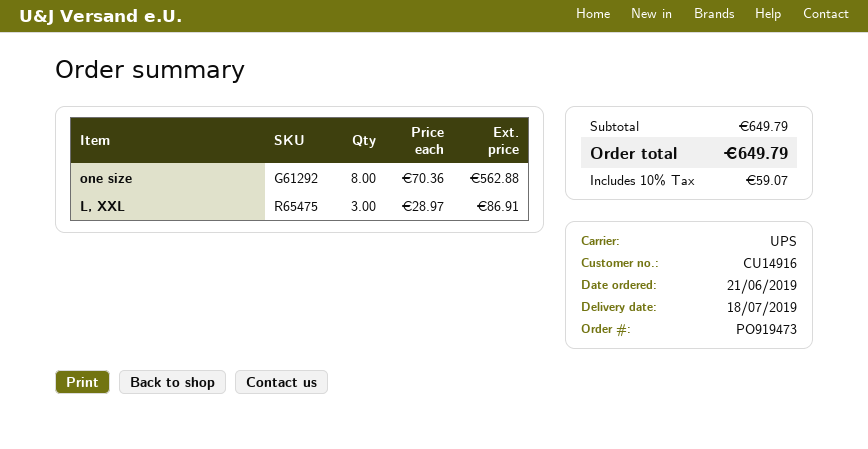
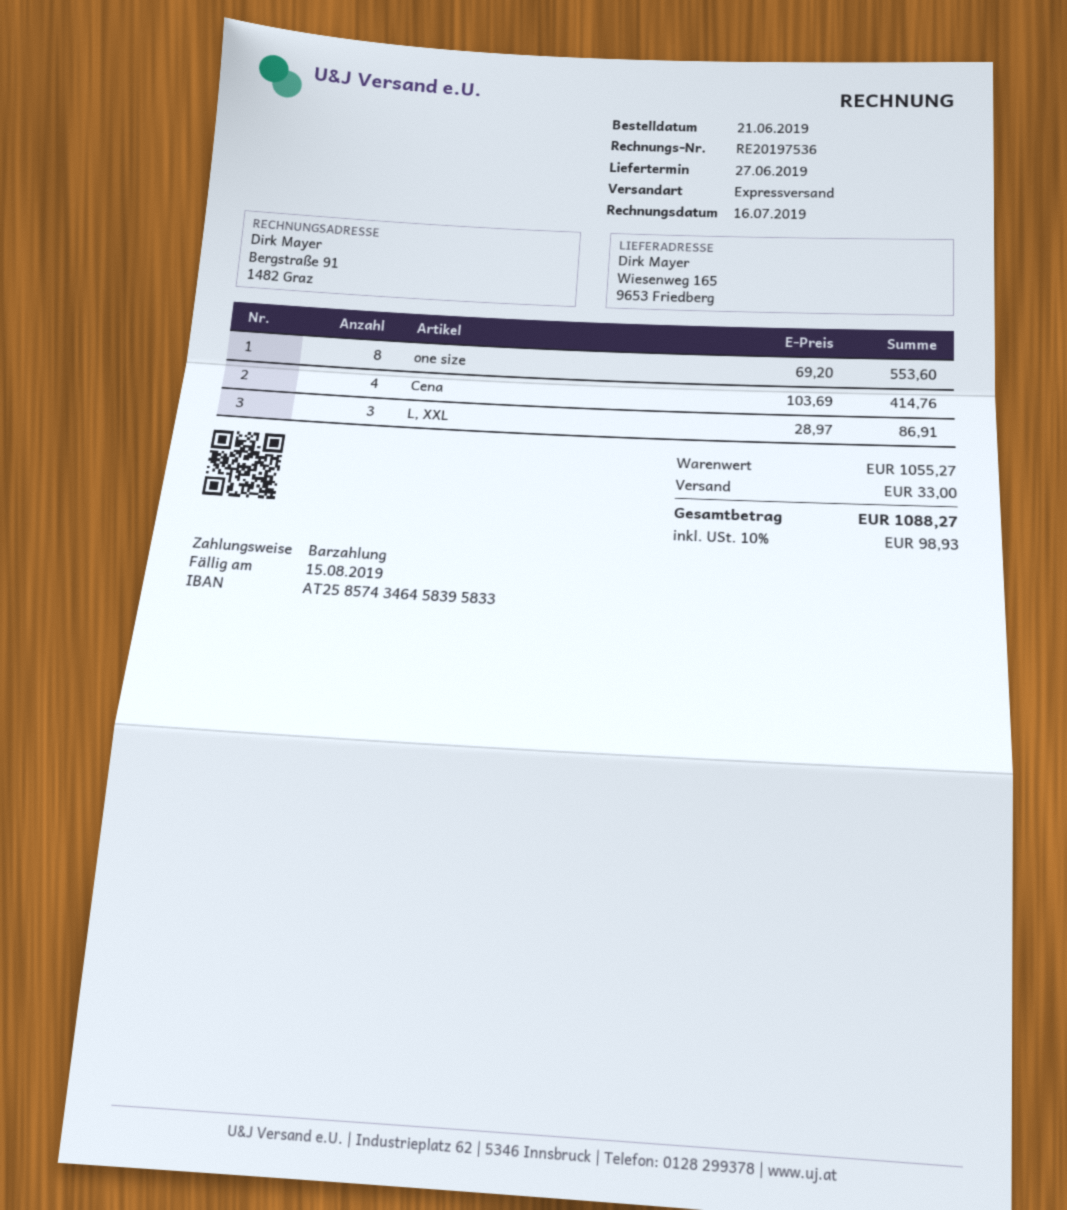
delivery date: 2019-07-18 -> 2019-06-27
shipping method: UPS -> express
one size: 8 x 70.36 = 562.88 -> 8 x 69.20 = 553.60
Cena: none -> 4 x 103.69 = 414.76
subtotal: 649.79 -> 1055.27
shipping: none -> 33.00
tax: 10% = 59.07 -> 10% = 98.93
total: 649.79 -> 1088.27

